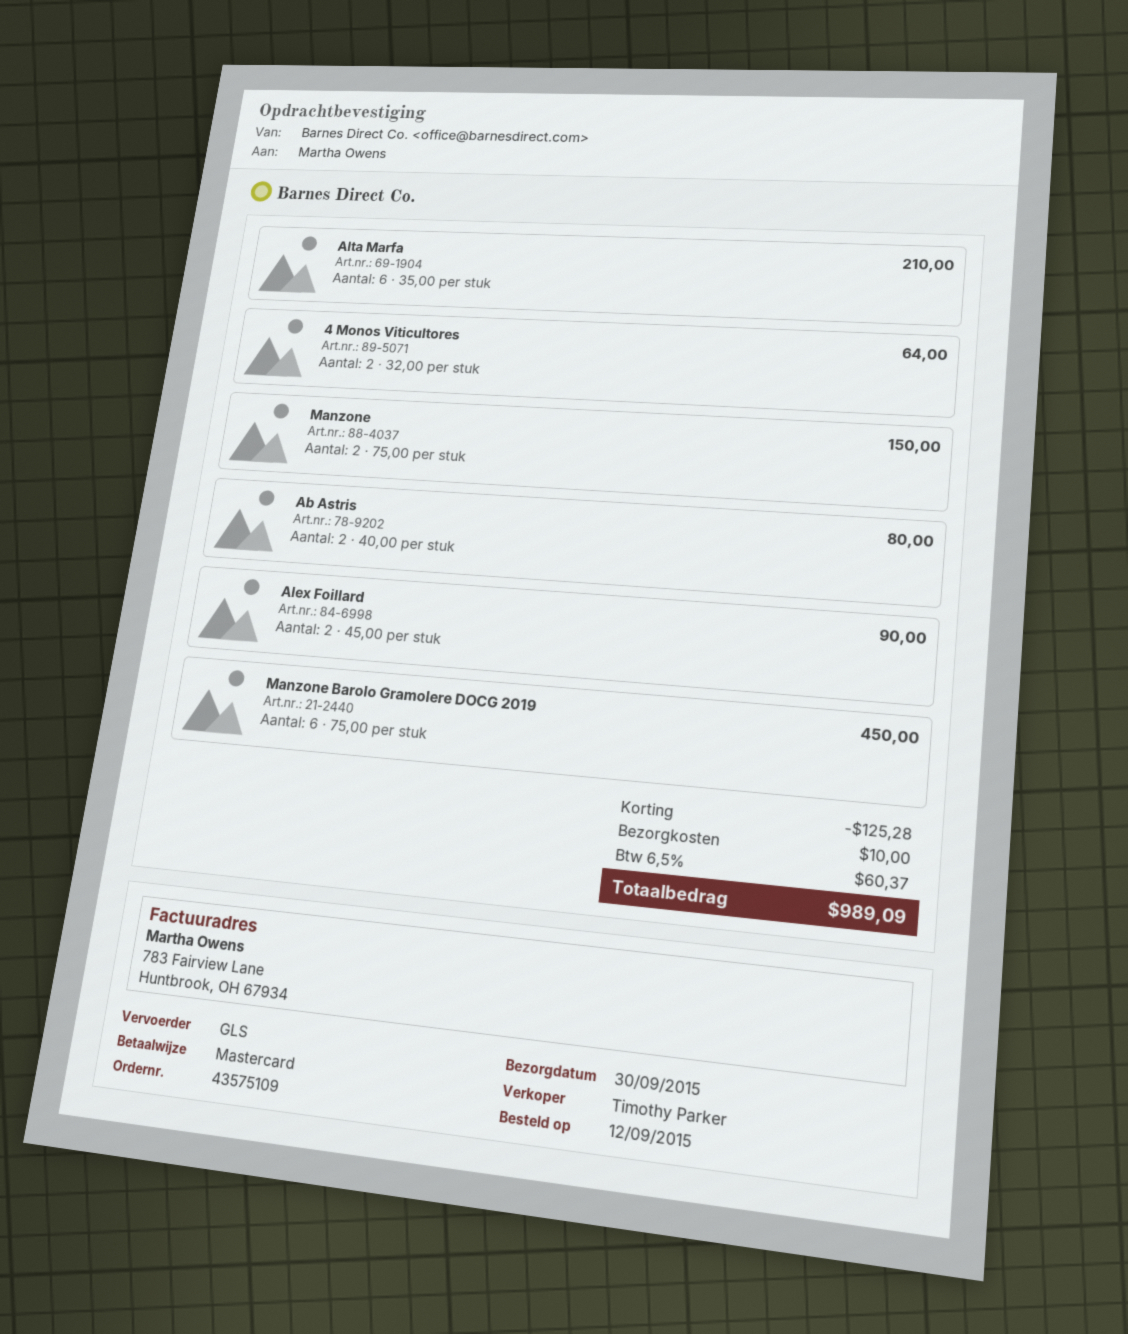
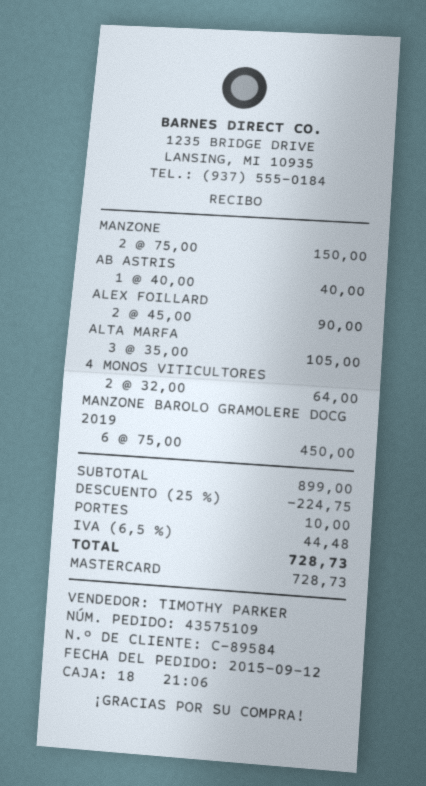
Alta Marfa: 6 x 35.00 = 210.00 -> 3 x 35.00 = 105.00
Ab Astris: 2 x 40.00 = 80.00 -> 1 x 40.00 = 40.00
discount: 125.28 -> 224.75
tax: 6.5% = 60.37 -> 6.5% = 44.48
total: 989.09 -> 728.73

